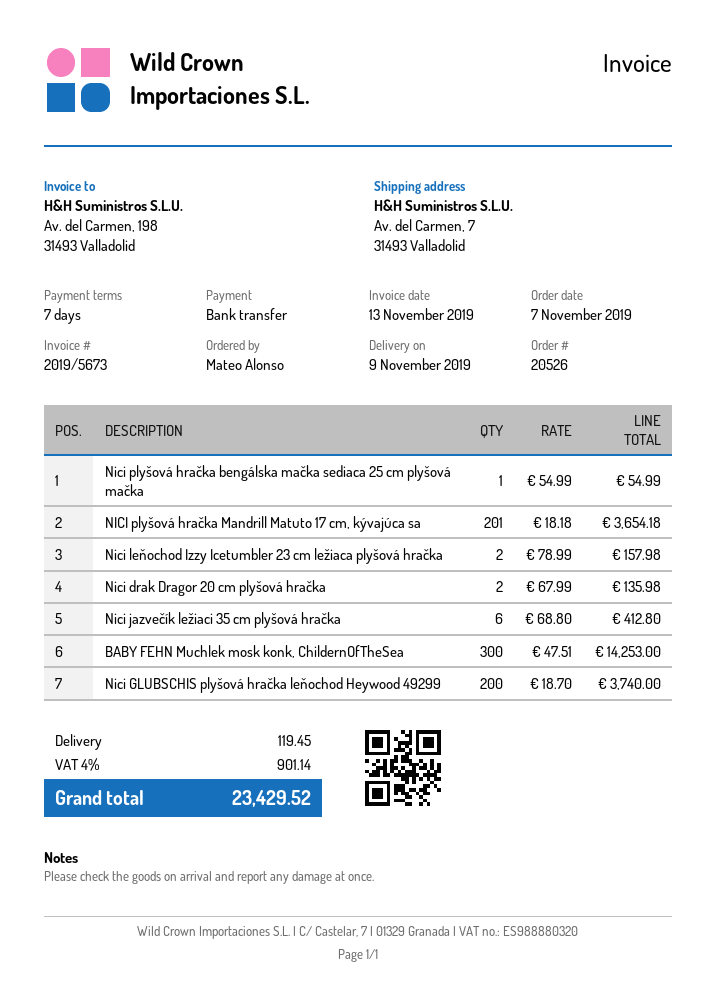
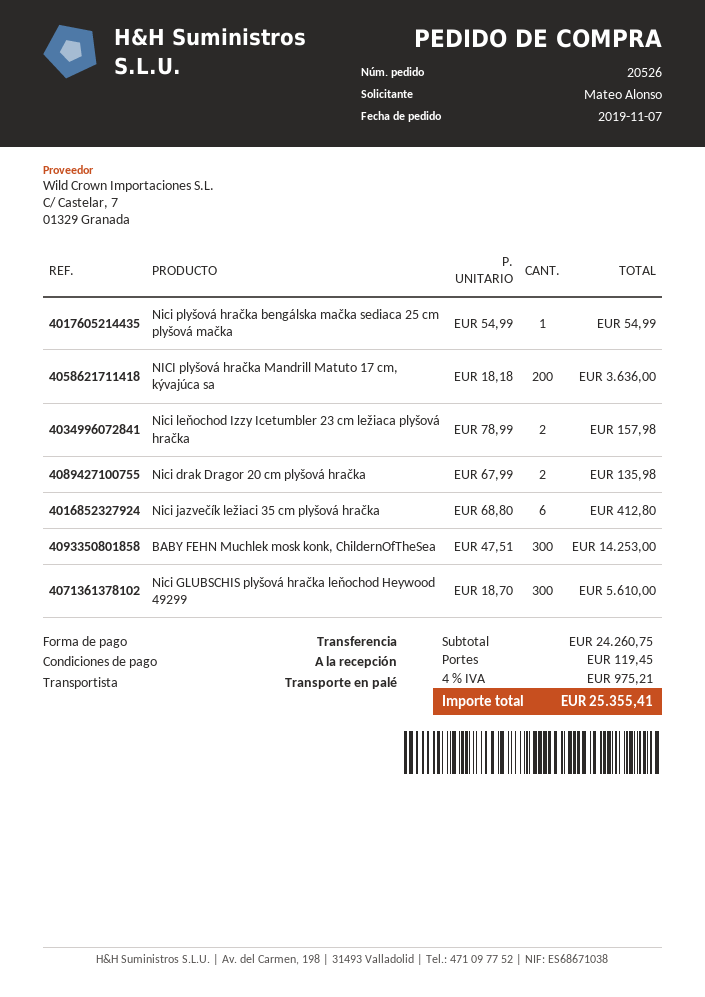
payment terms: 7 days -> on receipt
NICI plyšová hračka Mandrill Matuto 17 cm, kývajúca sa: 201 x 18.18 = 3654.18 -> 200 x 18.18 = 3636.00
Nici GLUBSCHIS plyšová hračka leňochod Heywood 49299: 200 x 18.70 = 3740.00 -> 300 x 18.70 = 5610.00
tax: 4% = 901.14 -> 4% = 975.21
total: 23429.52 -> 25355.41

